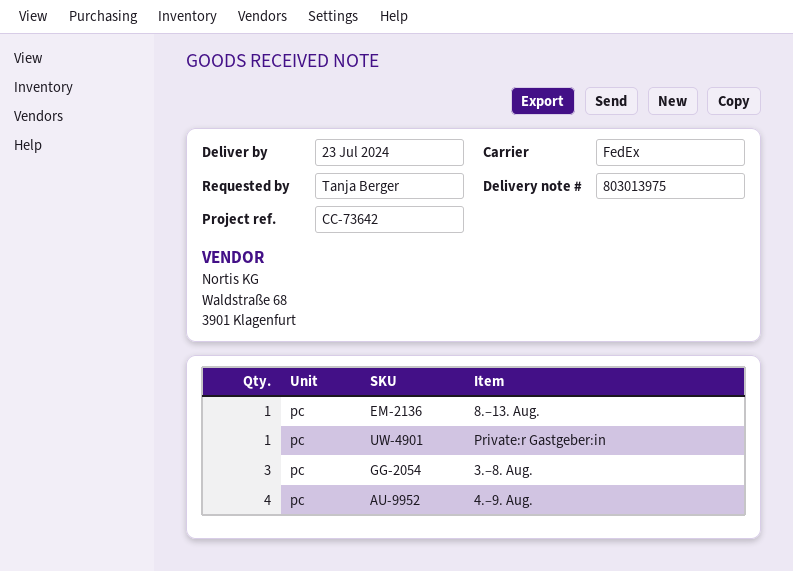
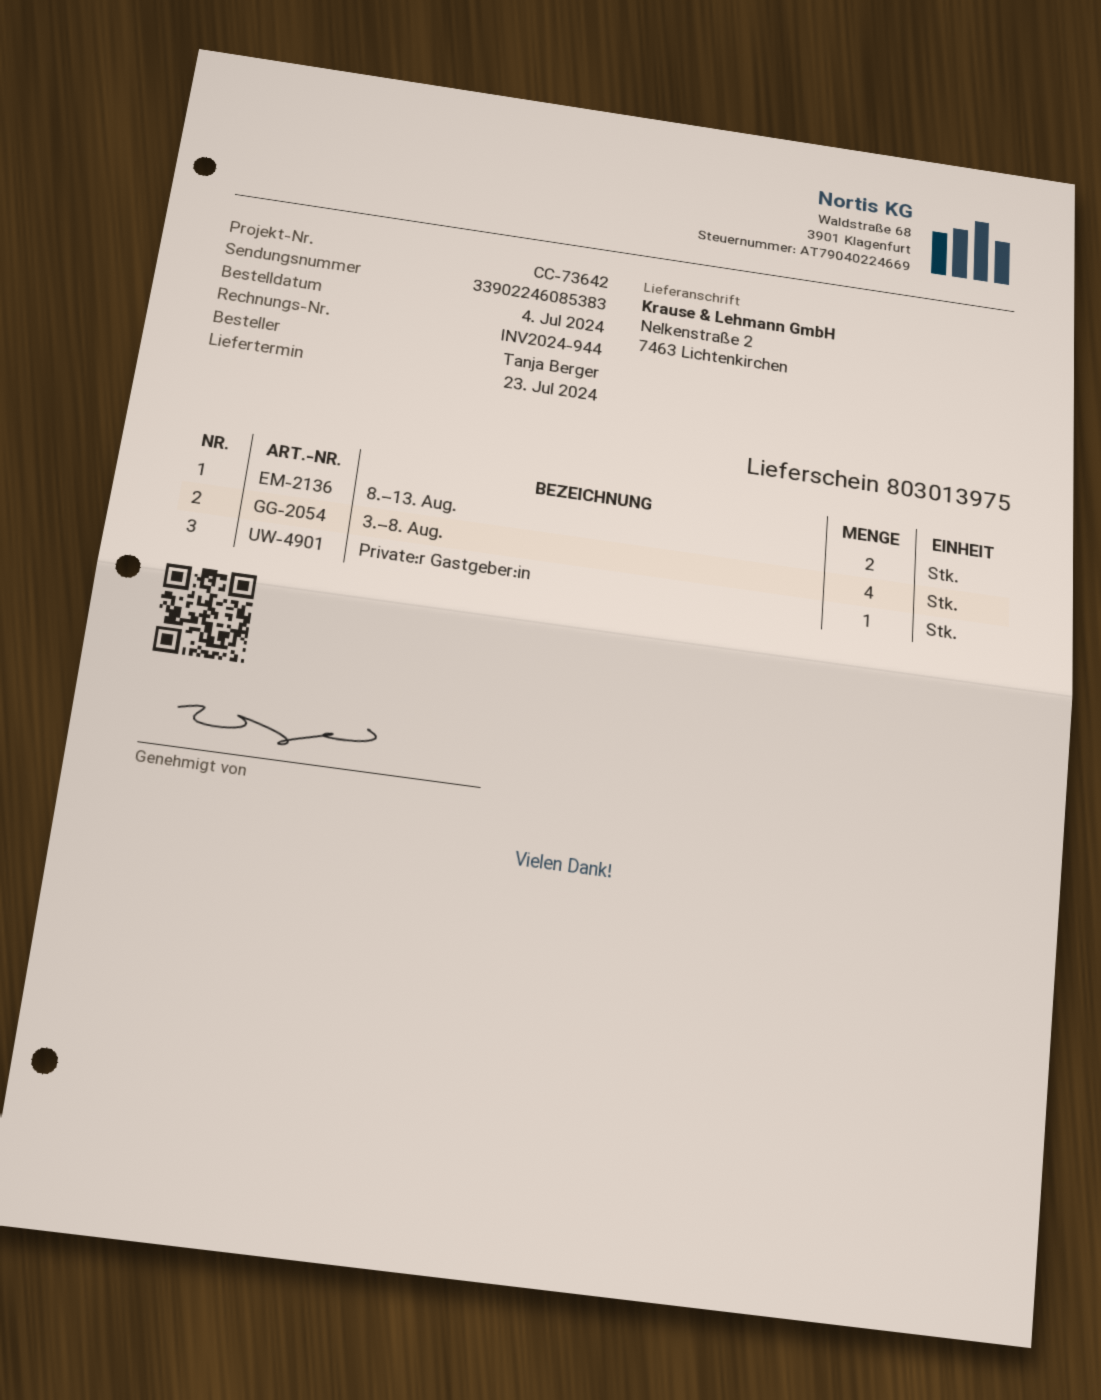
8.–13. Aug.: 1 -> 2
3.–8. Aug.: 3 -> 4
4.–9. Aug.: 4 -> none

